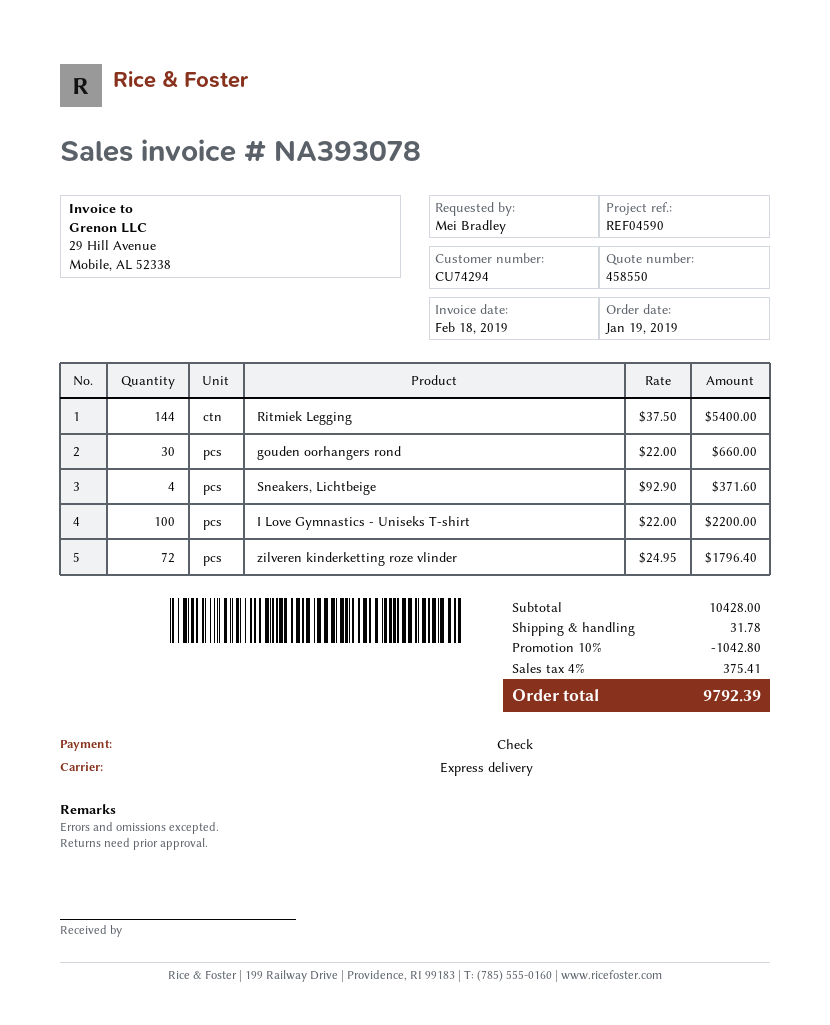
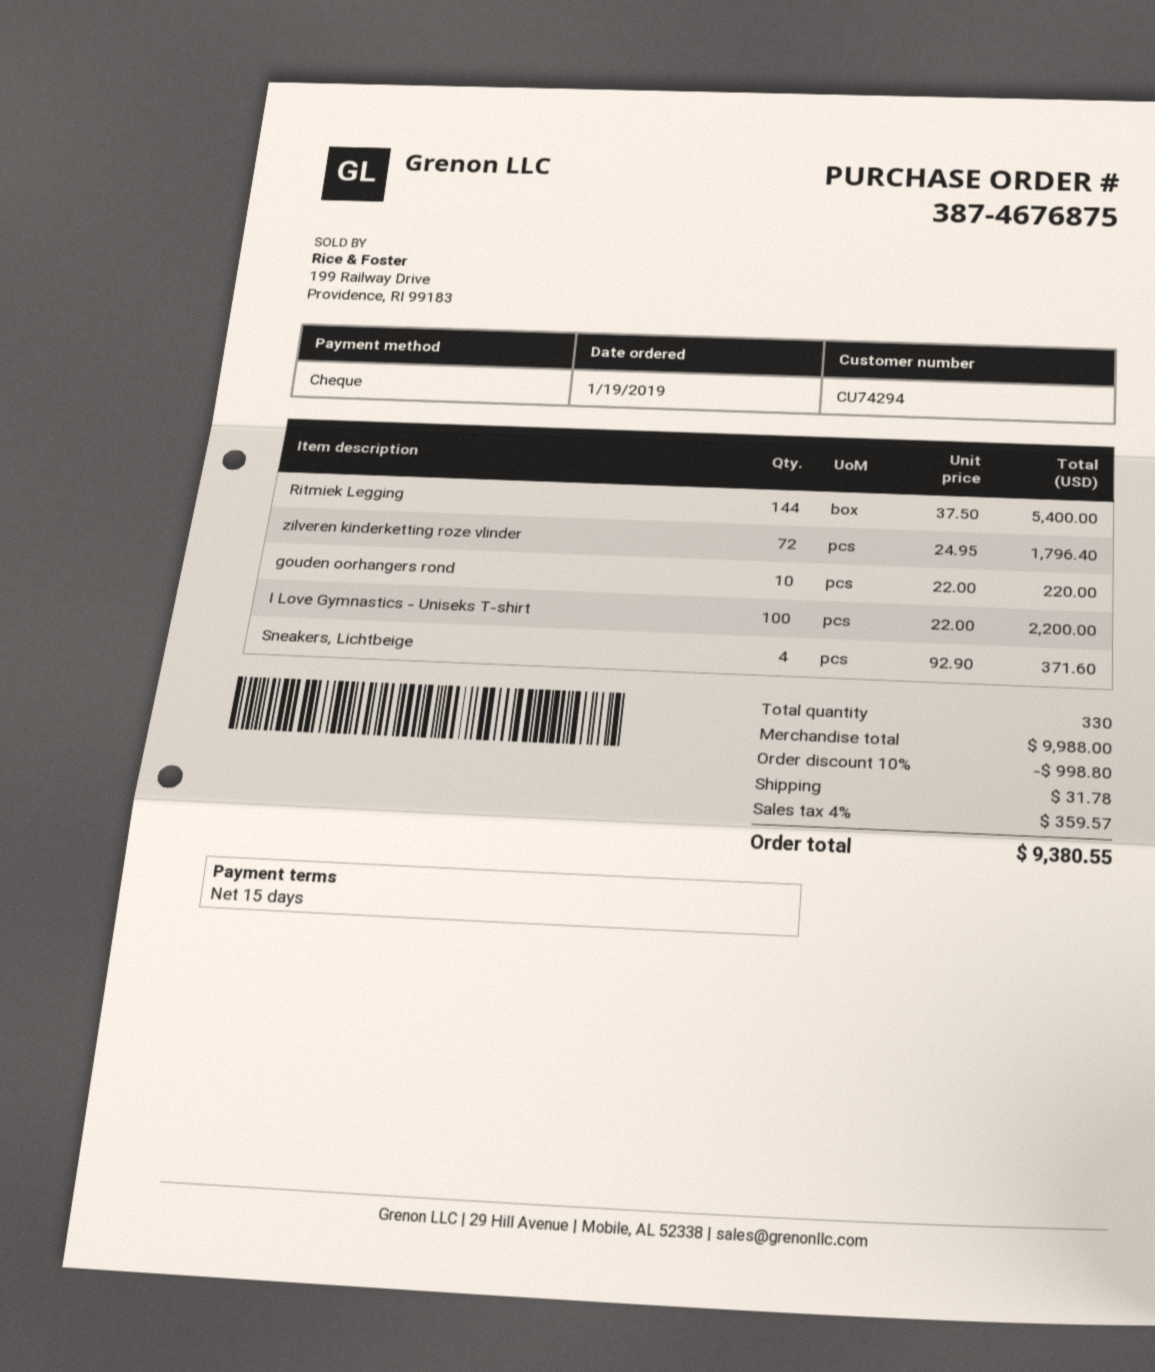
gouden oorhangers rond: 30 x 22.00 = 660.00 -> 10 x 22.00 = 220.00
subtotal: 10428.00 -> 9988.00
discount: 10% = 1042.80 -> 10% = 998.80
tax: 4% = 375.41 -> 4% = 359.57
total: 9792.39 -> 9380.55

